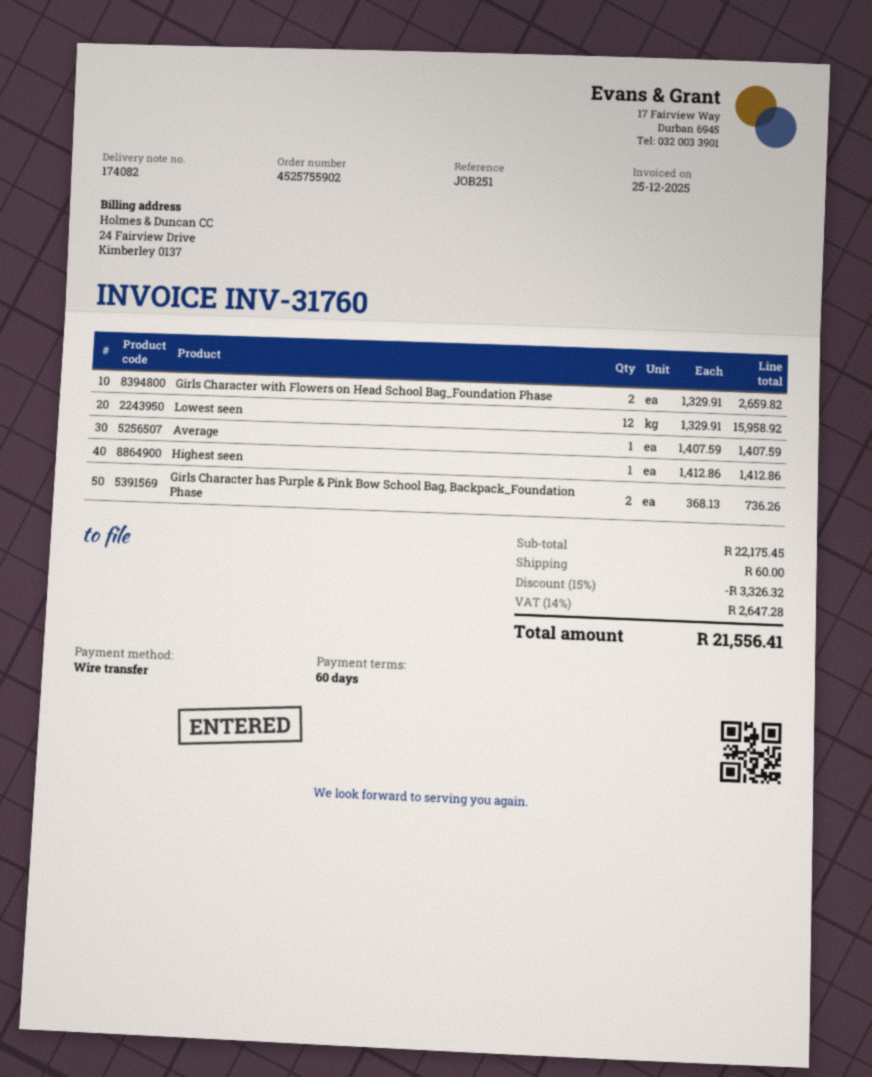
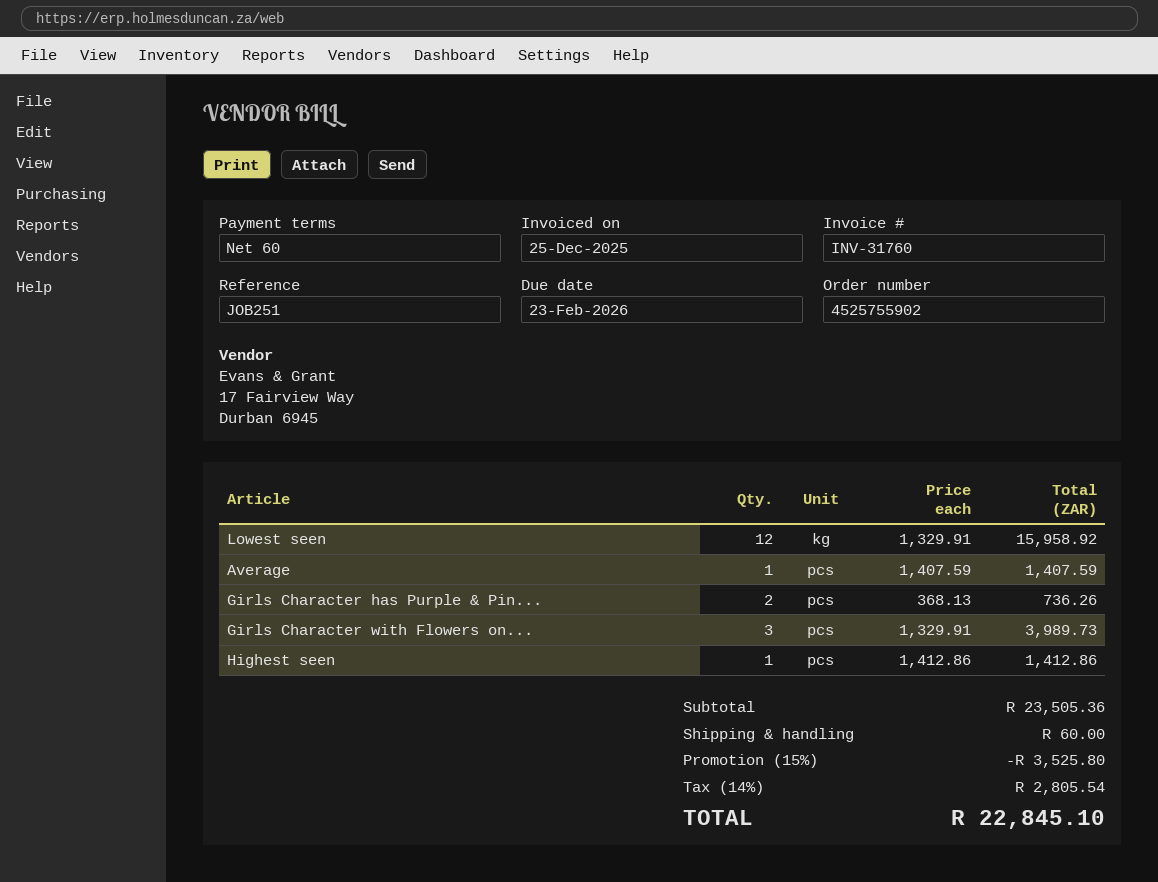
Girls Character with Flowers on Head School Bag_Foundation Phase: 2 x 1329.91 = 2659.82 -> 3 x 1329.91 = 3989.73
subtotal: 22175.45 -> 23505.36
discount: 15% = 3326.32 -> 15% = 3525.80
tax: 14% = 2647.28 -> 14% = 2805.54
total: 21556.41 -> 22845.10

